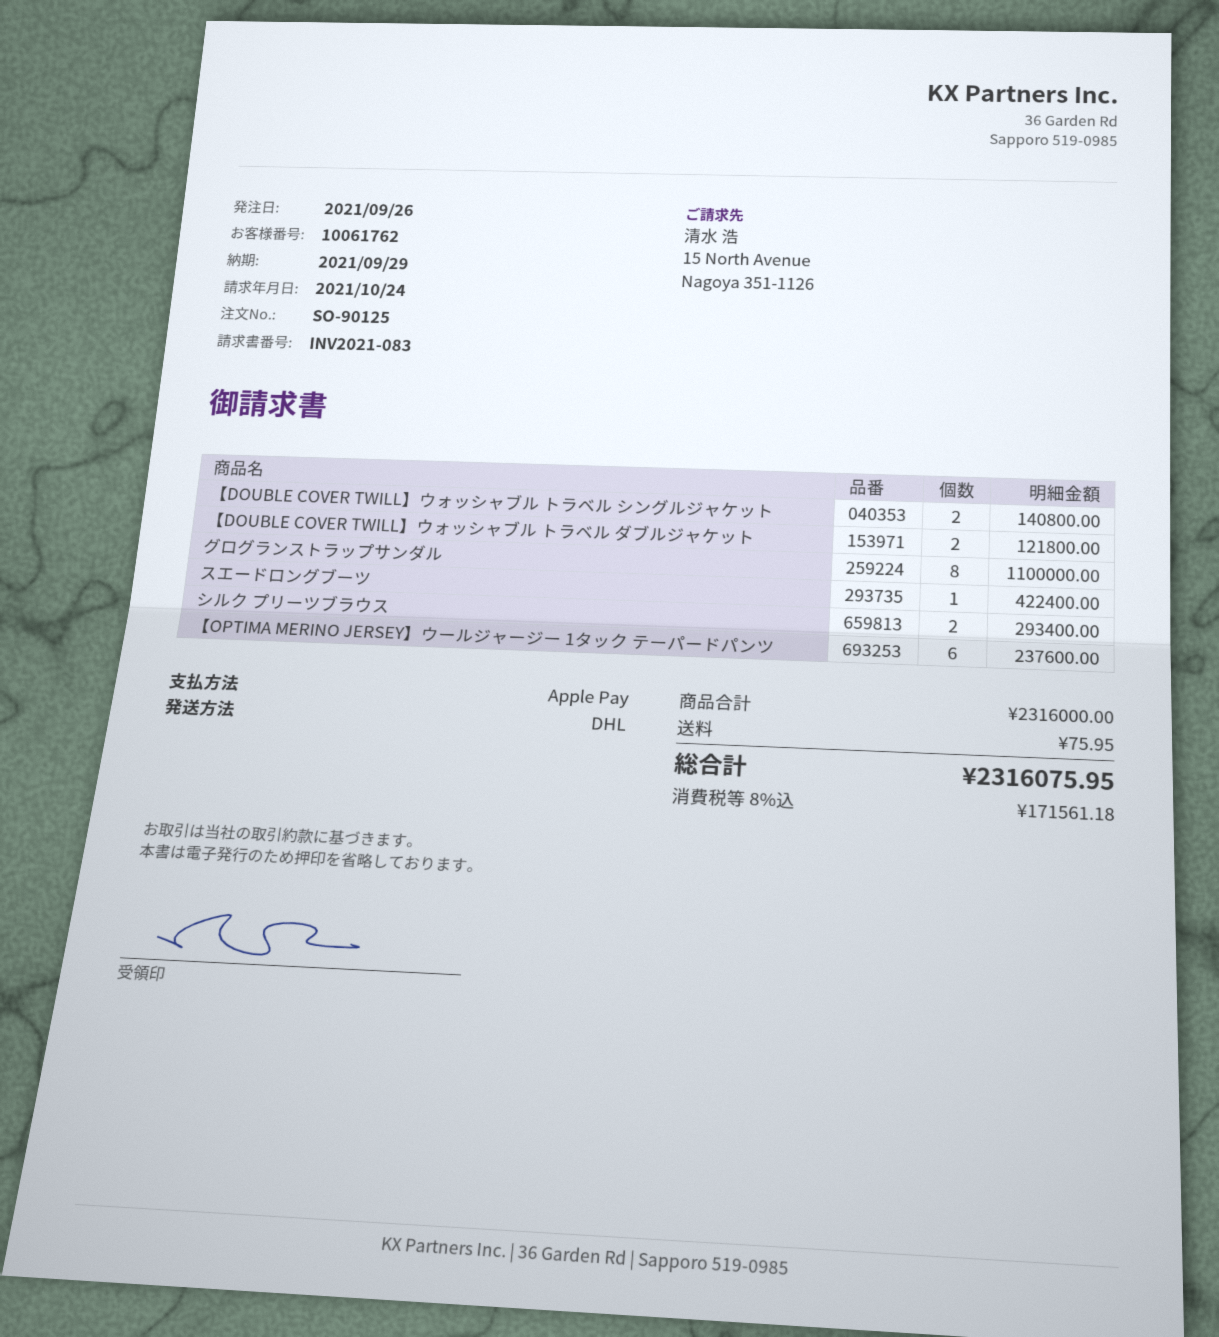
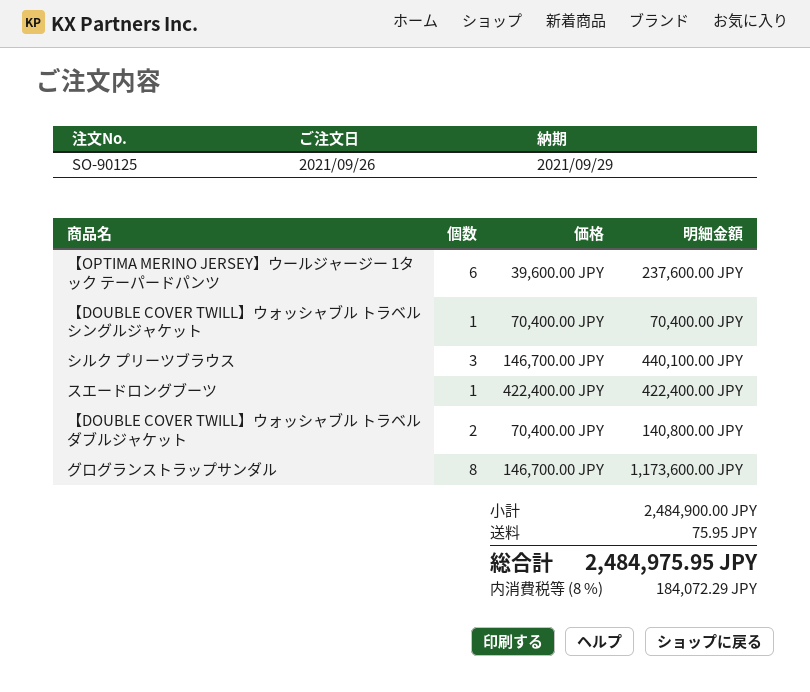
【DOUBLE COVER TWILL】ウォッシャブル トラベル シングルジャケット: 2 for 140800.00 -> 1 for 70400.00
【DOUBLE COVER TWILL】ウォッシャブル トラベル ダブルジャケット: 2 for 121800.00 -> 2 for 140800.00
グログランストラップサンダル: 8 for 1100000.00 -> 8 for 1173600.00
シルク プリーツブラウス: 2 for 293400.00 -> 3 for 440100.00
subtotal: 2316000.00 -> 2484900.00
tax: 8% = 171561.18 -> 8% = 184072.29
total: 2316075.95 -> 2484975.95

